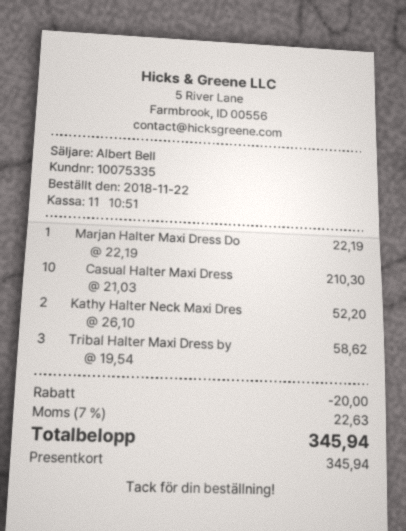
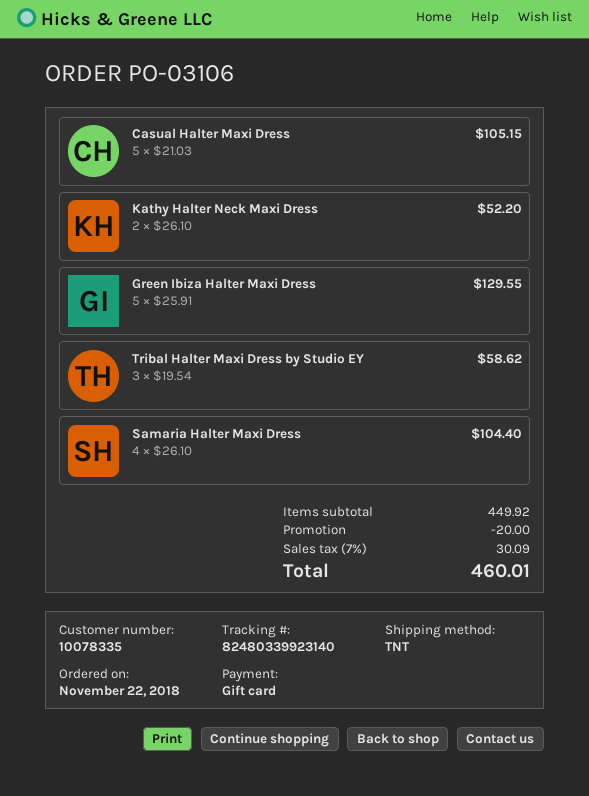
customer number: 10075335 -> 10078335
Marjan Halter Maxi Dress Do: 1 x 22.19 = 22.19 -> none
Casual Halter Maxi Dress: 10 x 21.03 = 210.30 -> 5 x 21.03 = 105.15
Green Ibiza Halter Maxi Dress: none -> 5 x 25.91 = 129.55
Samaria Halter Maxi Dress: none -> 4 x 26.10 = 104.40
tax: 7% = 22.63 -> 7% = 30.09
total: 345.94 -> 460.01

